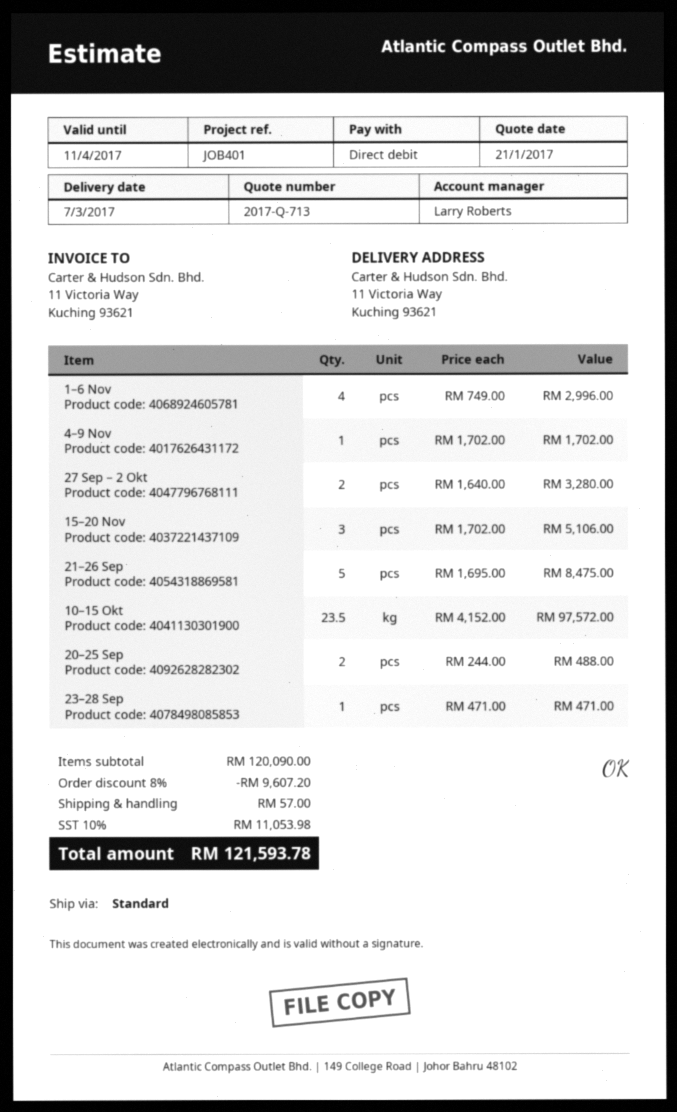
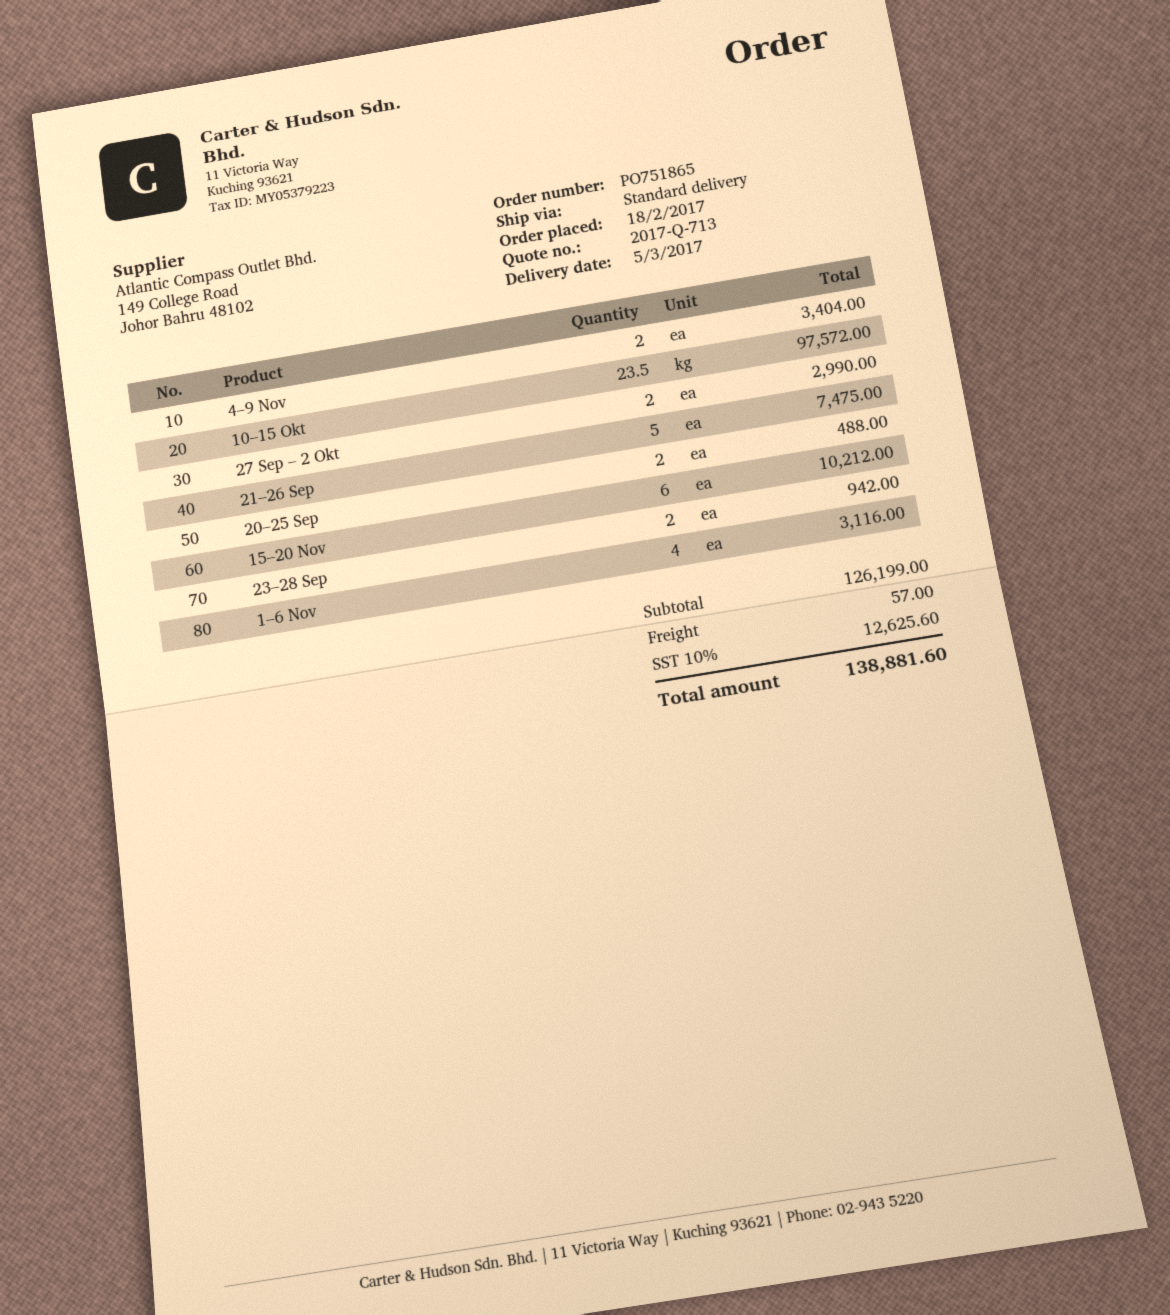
delivery date: 2017-03-07 -> 2017-03-05
1–6 Nov: 4 for 2996.00 -> 4 for 3116.00
4–9 Nov: 1 for 1702.00 -> 2 for 3404.00
27 Sep – 2 Okt: 2 for 3280.00 -> 2 for 2990.00
15–20 Nov: 3 for 5106.00 -> 6 for 10212.00
21–26 Sep: 5 for 8475.00 -> 5 for 7475.00
23–28 Sep: 1 for 471.00 -> 2 for 942.00
subtotal: 120090.00 -> 126199.00
discount: 8% = 9607.20 -> none
tax: 10% = 11053.98 -> 10% = 12625.60
total: 121593.78 -> 138881.60

